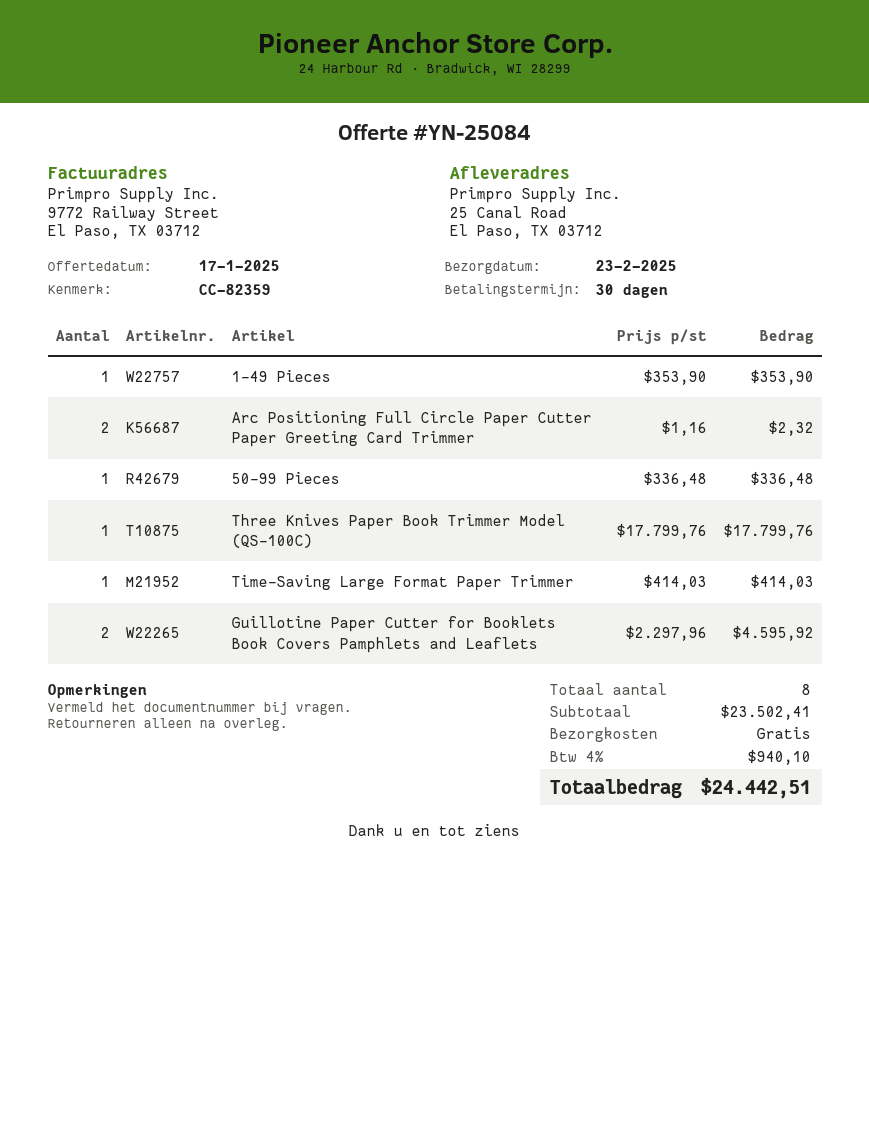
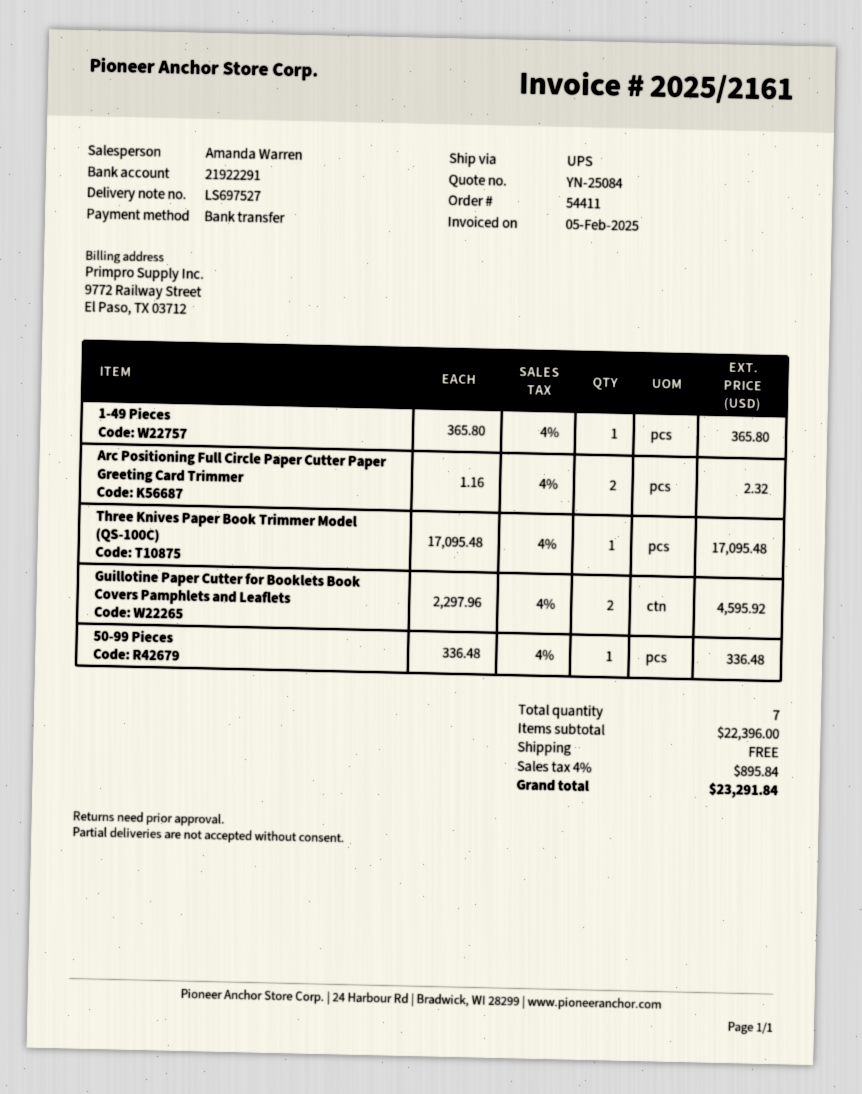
1-49 Pieces: 1 x 353.90 = 353.90 -> 1 x 365.80 = 365.80
Three Knives Paper Book Trimmer Model (QS-100C): 1 x 17799.76 = 17799.76 -> 1 x 17095.48 = 17095.48
Time-Saving Large Format Paper Trimmer: 1 x 414.03 = 414.03 -> none
total quantity: 8 -> 7
subtotal: 23502.41 -> 22396.00
tax: 4% = 940.10 -> 4% = 895.84
total: 24442.51 -> 23291.84

